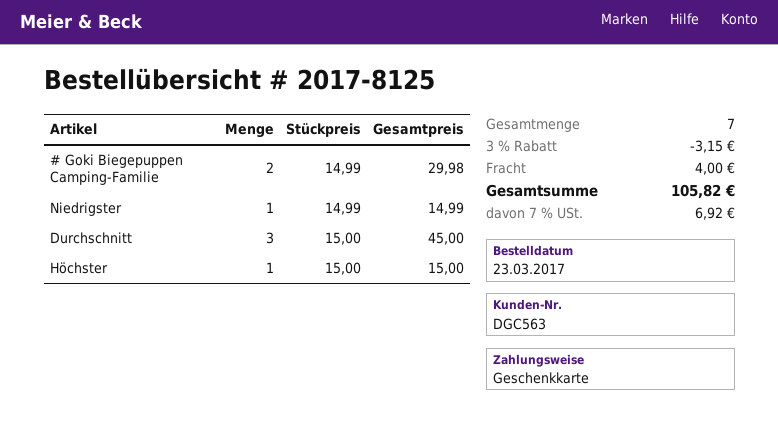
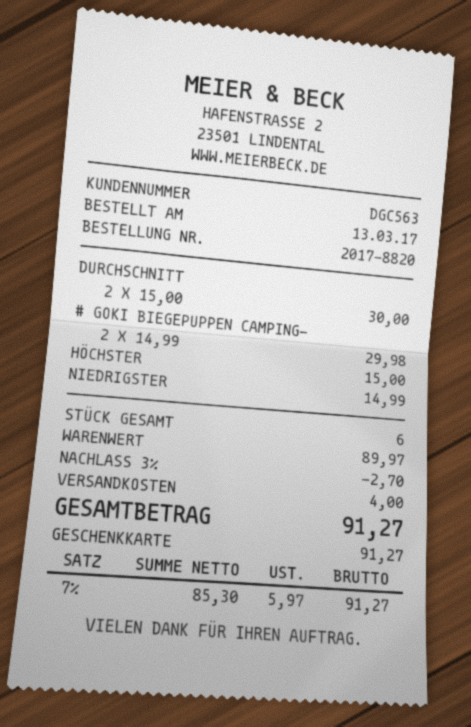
order number: 2017-8125 -> 2017-8820
order date: 2017-03-23 -> 2017-03-13
Durchschnitt: 3 x 15.00 = 45.00 -> 2 x 15.00 = 30.00
total quantity: 7 -> 6
discount: 3% = 3.15 -> 3% = 2.70
tax: 7% = 6.92 -> 7% = 5.97
total: 105.82 -> 91.27

